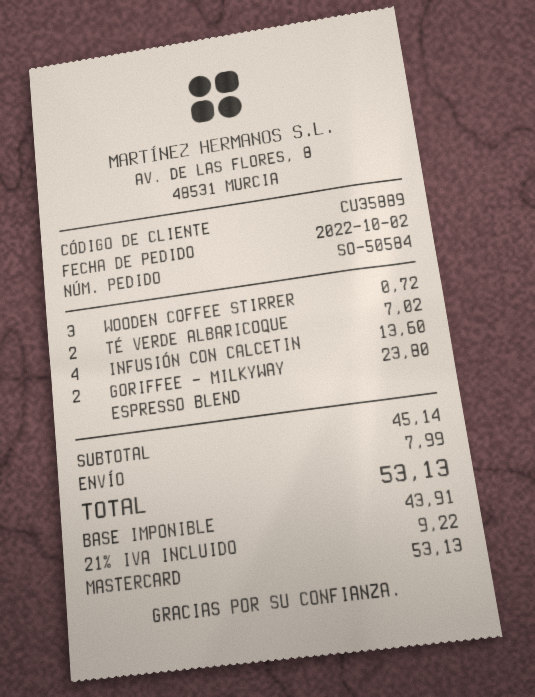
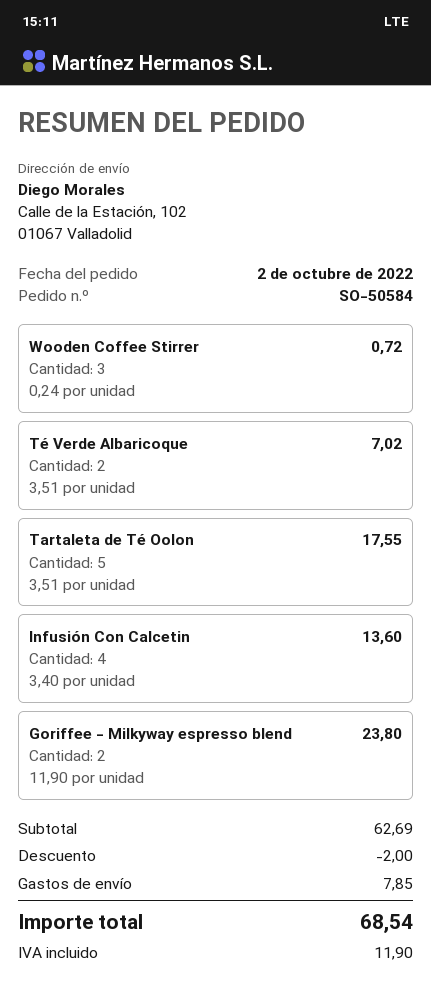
Tartaleta de Té Oolon: none -> 5 for 17.55
subtotal: 45.14 -> 62.69
discount: none -> 2.00
shipping: 7.99 -> 7.85
tax: 9.22 -> 11.90
total: 53.13 -> 68.54

